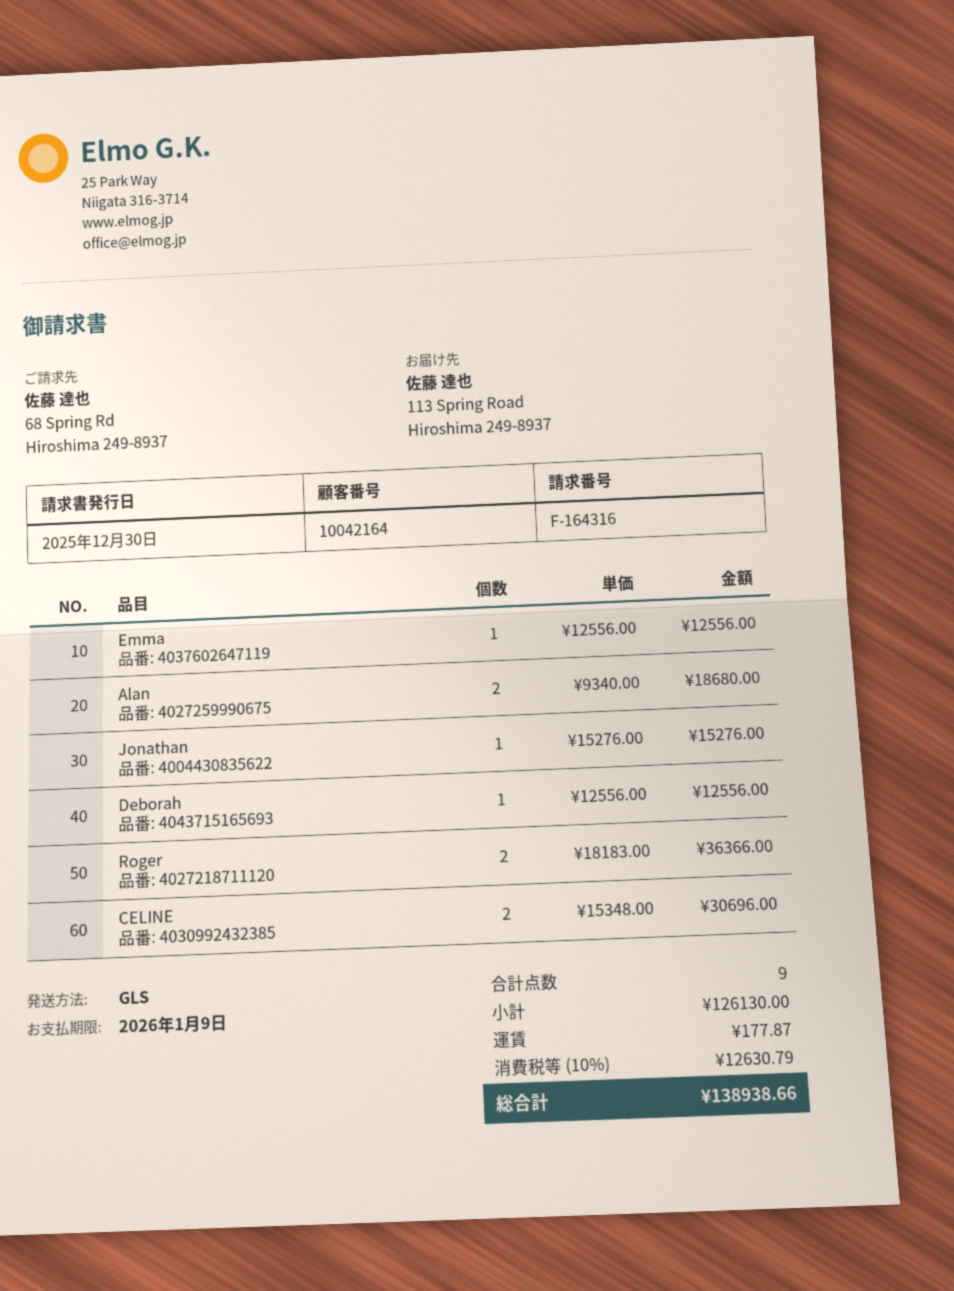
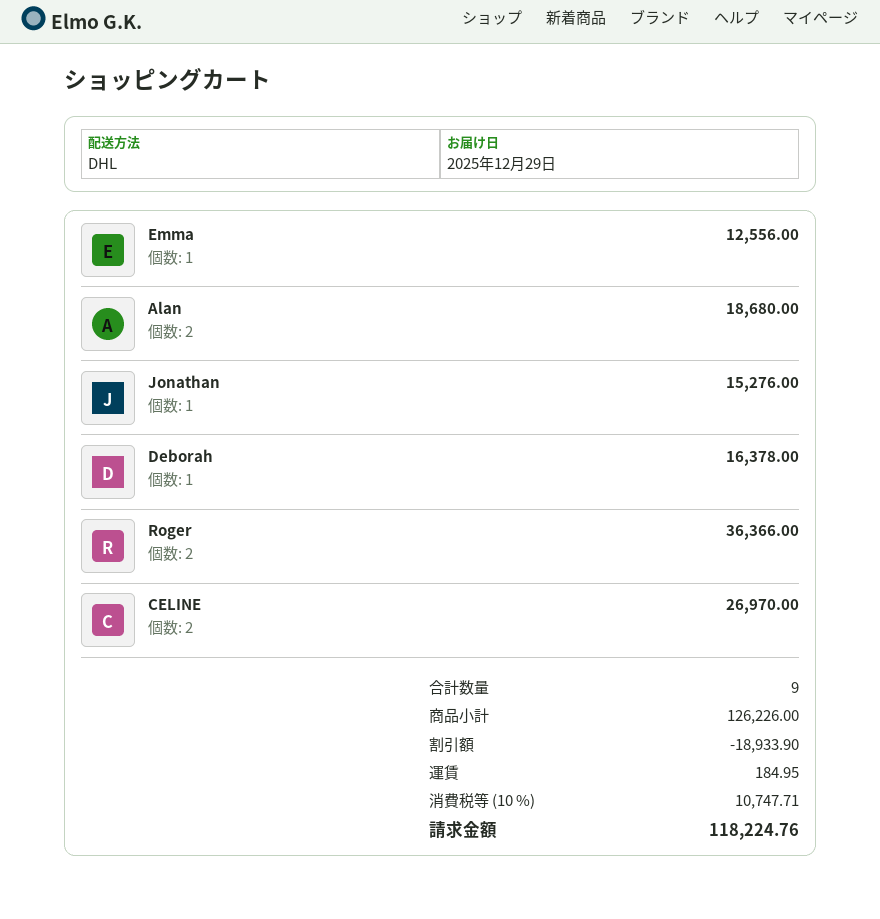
shipping method: GLS -> DHL
Deborah: 1 for 12556.00 -> 1 for 16378.00
CELINE: 2 for 30696.00 -> 2 for 26970.00
subtotal: 126130.00 -> 126226.00
discount: none -> 18933.90
shipping: 177.87 -> 184.95
tax: 10% = 12630.79 -> 10% = 10747.71
total: 138938.66 -> 118224.76

